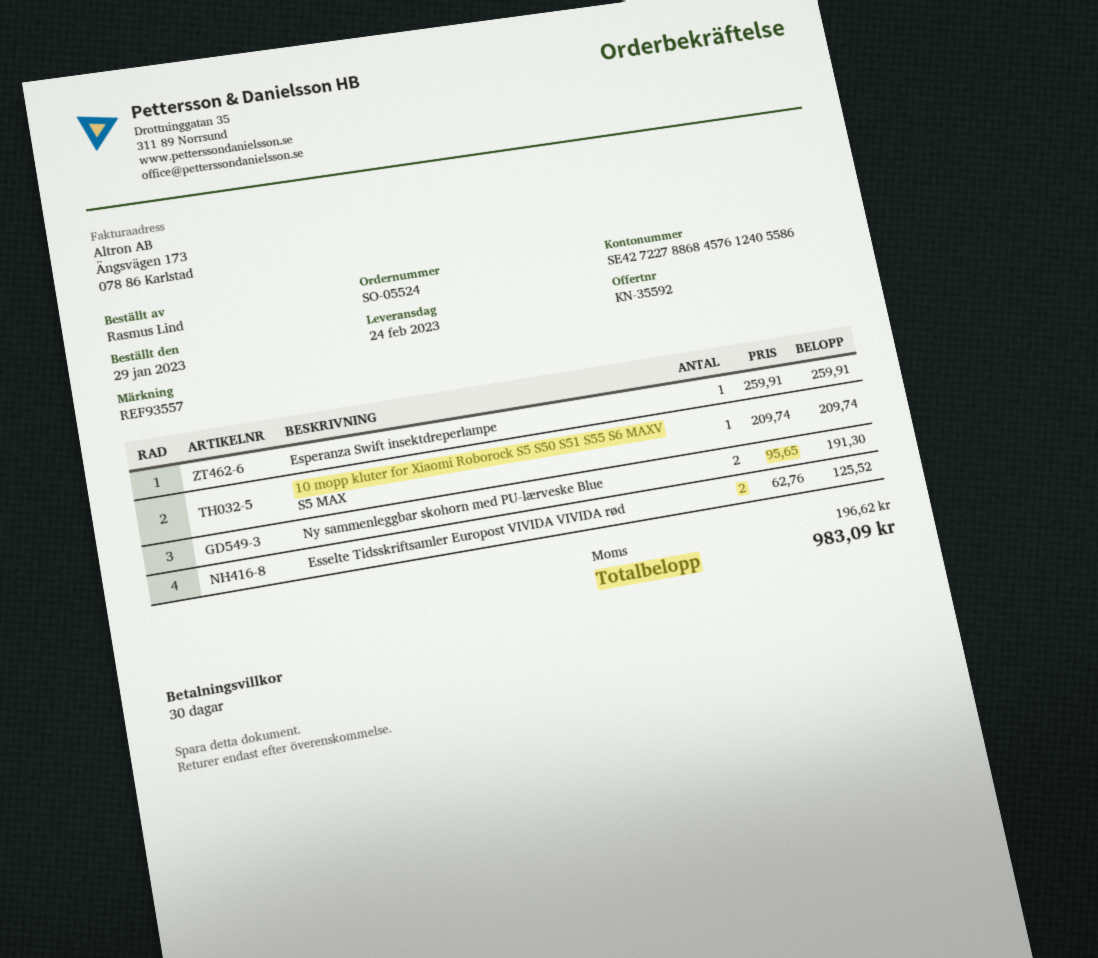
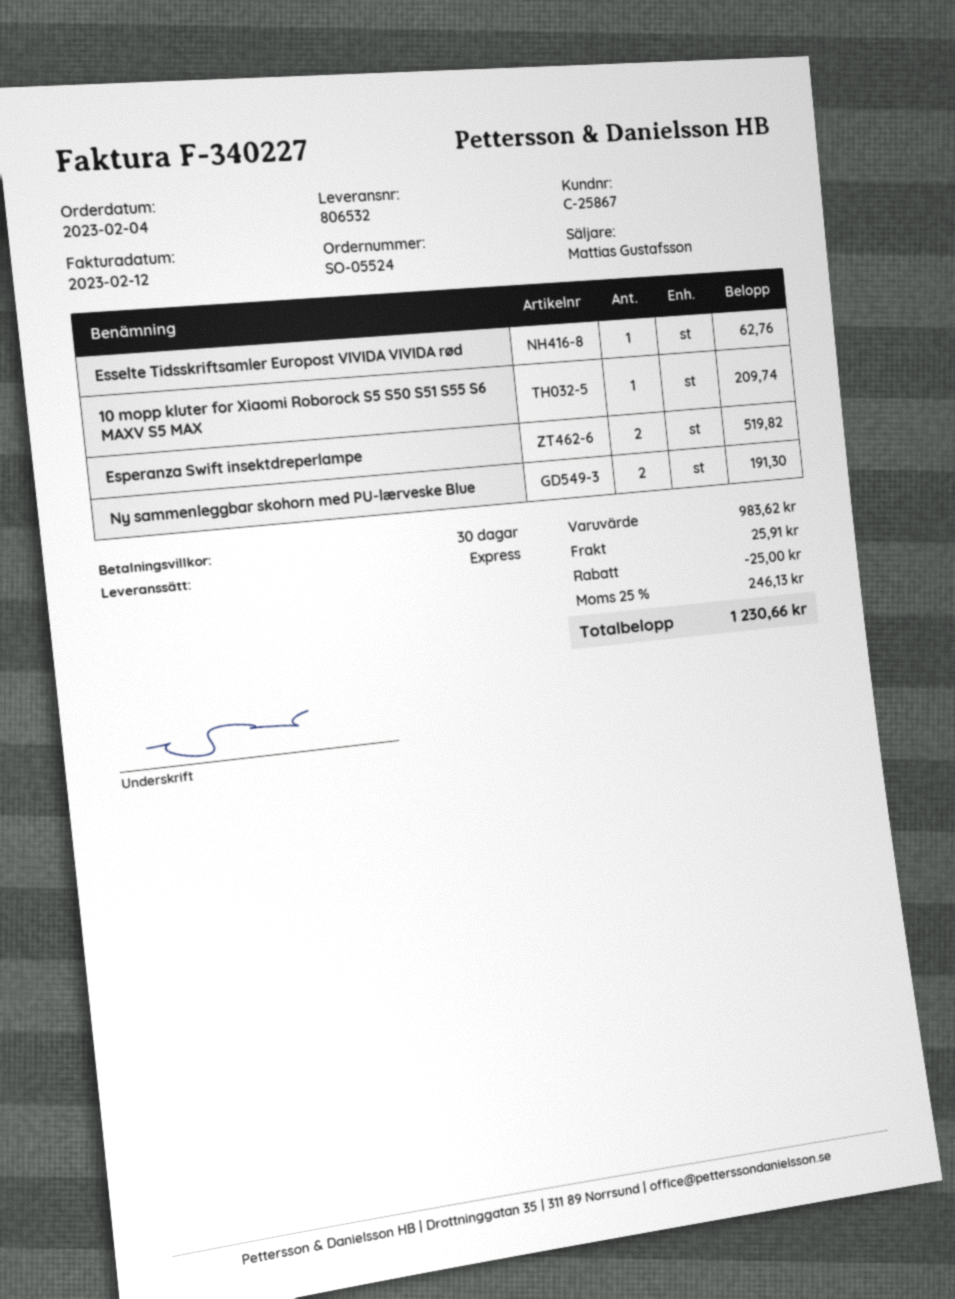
order date: 2023-01-29 -> 2023-02-04
Esperanza Swift insektdreperlampe: 1 for 259.91 -> 2 for 519.82
Esselte Tidsskriftsamler Europost VIVIDA VIVIDA rød: 2 for 125.52 -> 1 for 62.76
discount: none -> 25.00
shipping: none -> 25.91
tax: 196.62 -> 246.13
total: 983.09 -> 1230.66

